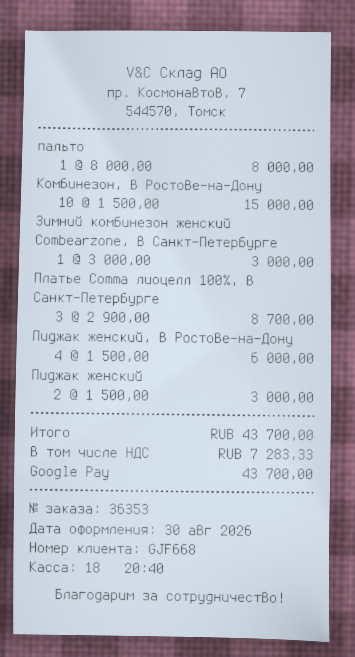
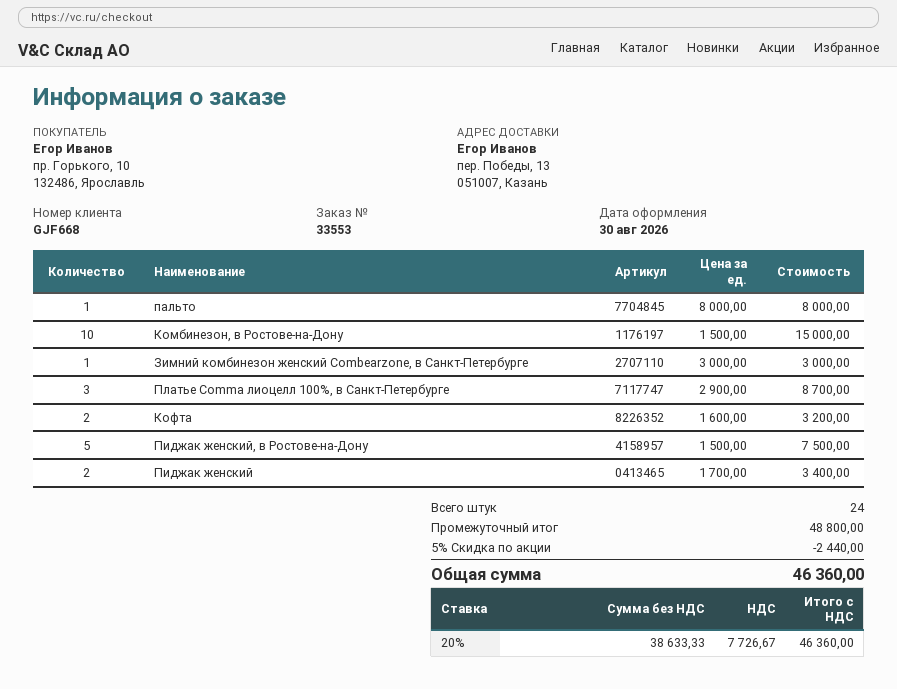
order number: 36353 -> 33553
Пиджак женский, в Ростове-на-Дону: 4 x 1500.00 = 6000.00 -> 5 x 1500.00 = 7500.00
Пиджак женский: 2 x 1500.00 = 3000.00 -> 2 x 1700.00 = 3400.00
Кофта: none -> 2 x 1600.00 = 3200.00
discount: none -> 5% = 2440.00
tax: 7283.33 -> 7726.67
total: 43700.00 -> 46360.00

